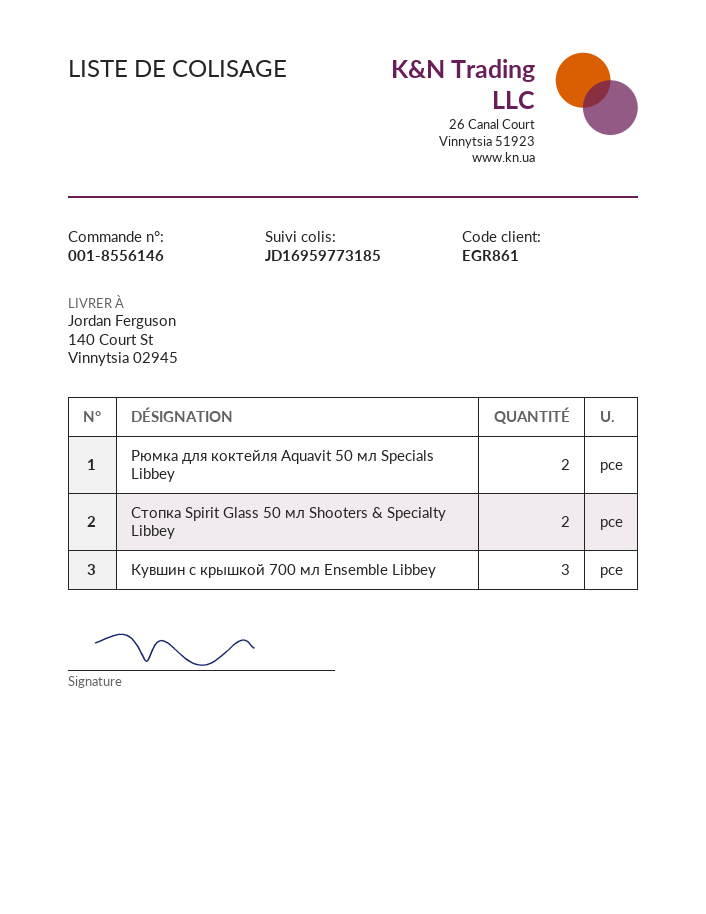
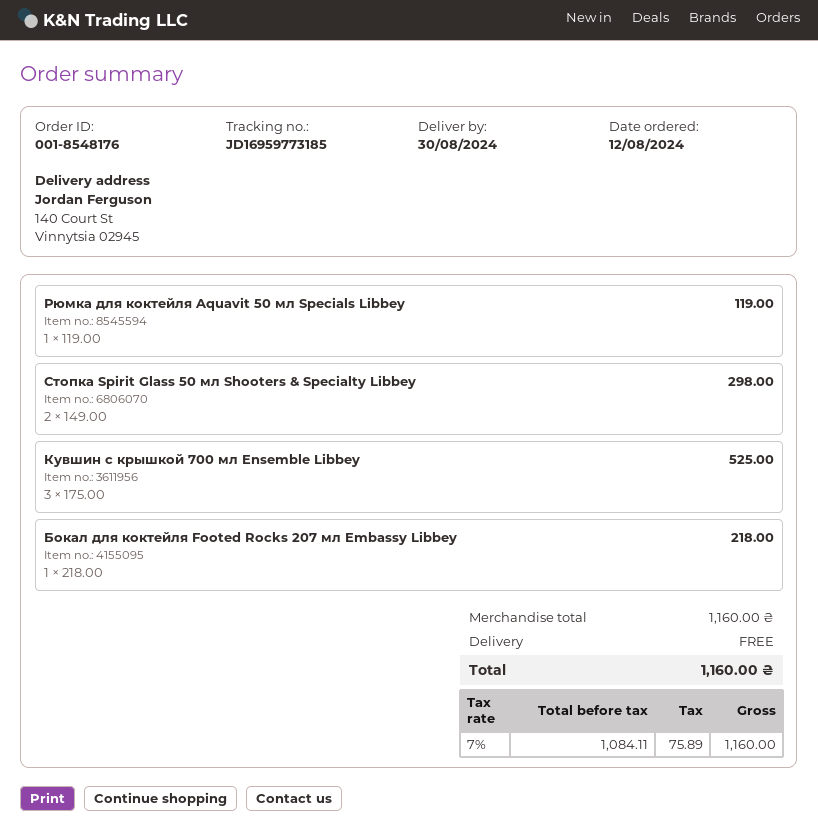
order number: 001-8556146 -> 001-8548176
Рюмка для коктейля Aquavit 50 мл Specials Libbey: 2 -> 1
Бокал для коктейля Footed Rocks 207 мл Embassy Libbey: none -> 1

